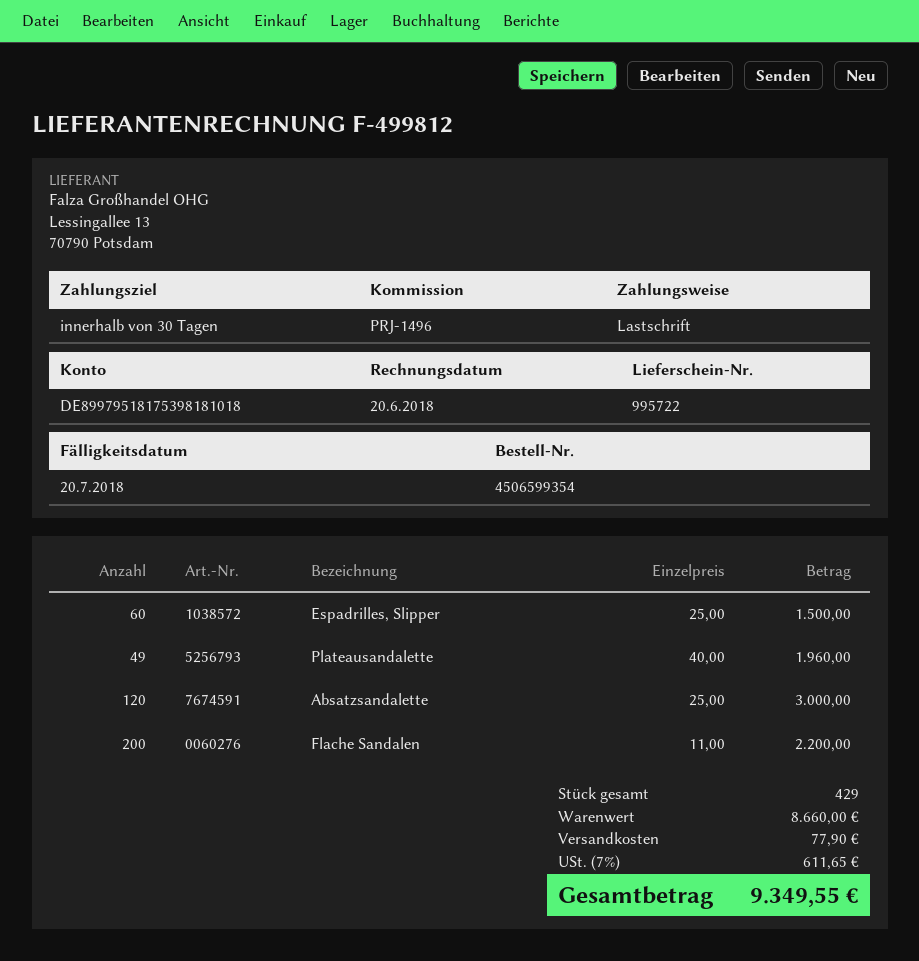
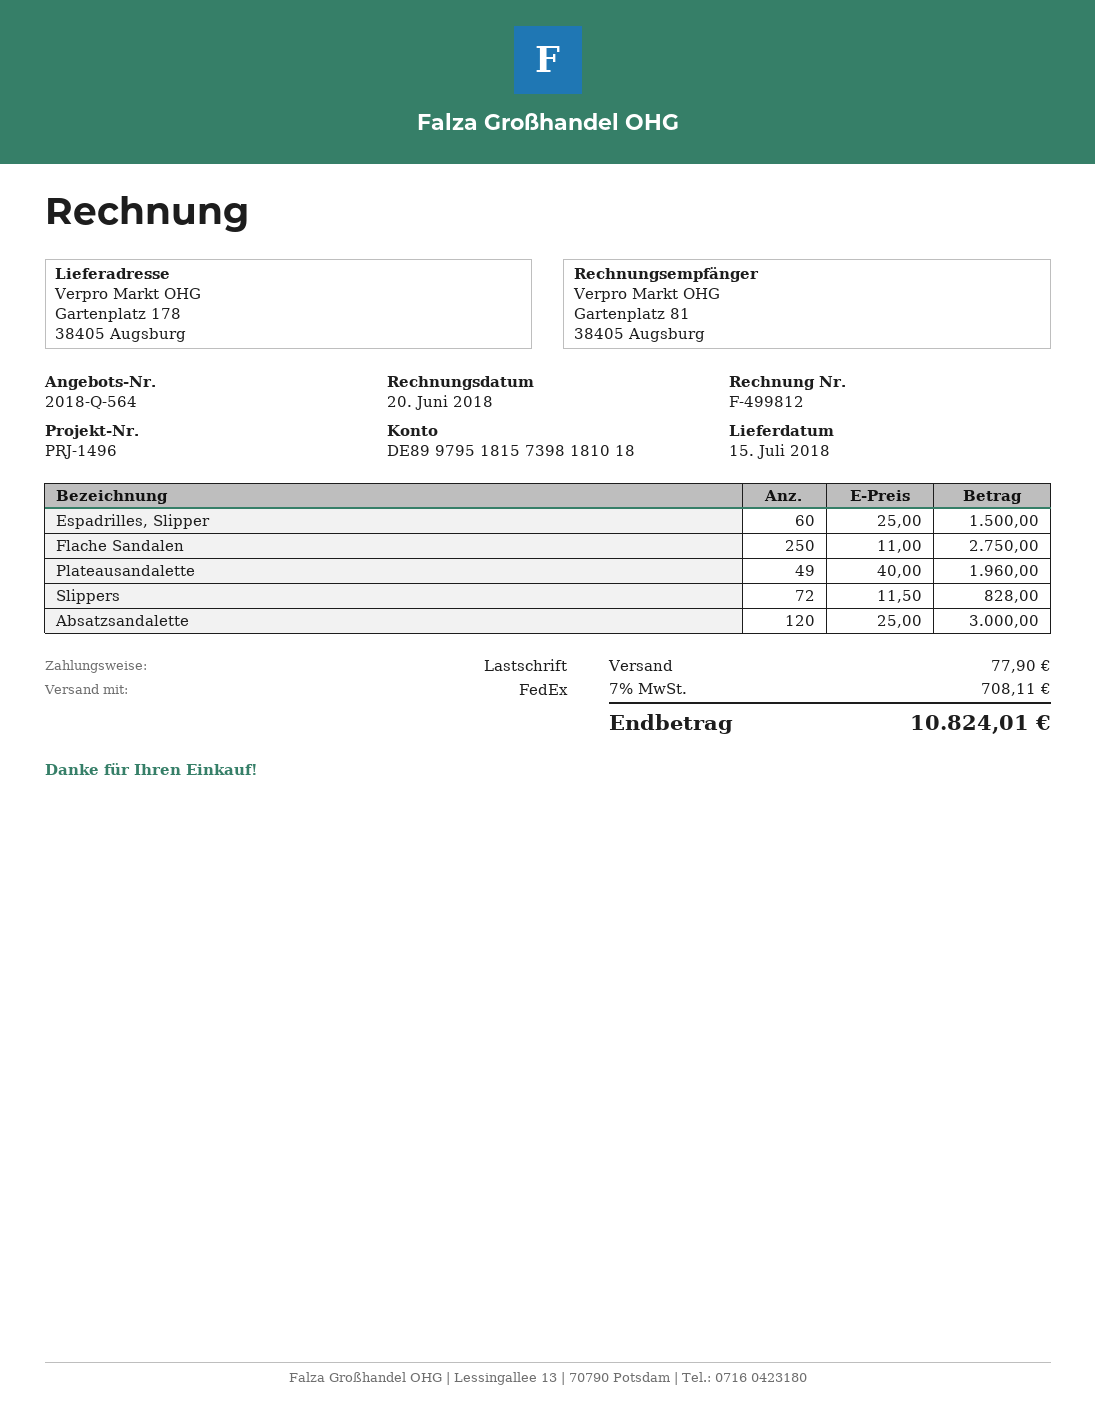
bank account: DE89979518175398181018 -> DE89979518157398181018
Flache Sandalen: 200 x 11.00 = 2200.00 -> 250 x 11.00 = 2750.00
Slippers: none -> 72 x 11.50 = 828.00
tax: 7% = 611.65 -> 7% = 708.11
total: 9349.55 -> 10824.01

